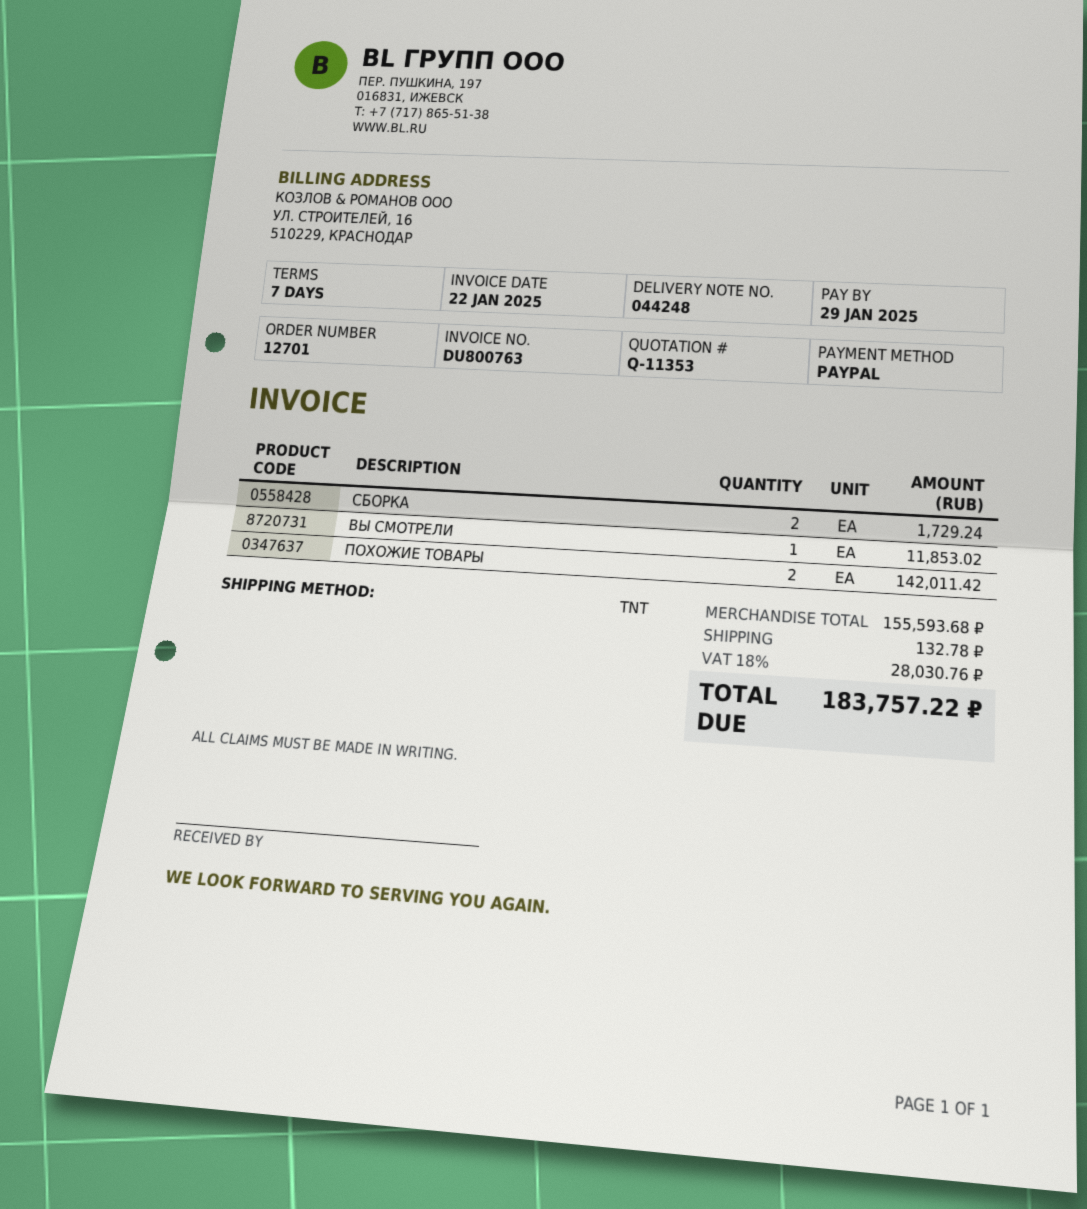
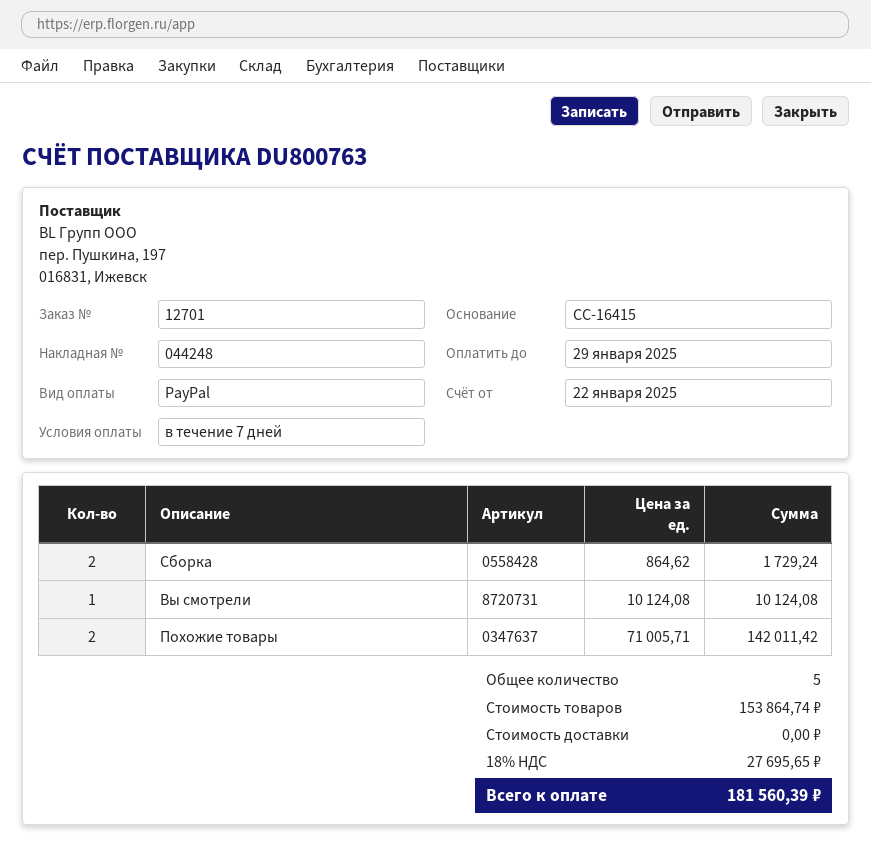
ВЫ СМОТРЕЛИ: 1 for 11853.02 -> 1 for 10124.08
subtotal: 155593.68 -> 153864.74
shipping: 132.78 -> 0.00
tax: 18% = 28030.76 -> 18% = 27695.65
total: 183757.22 -> 181560.39

